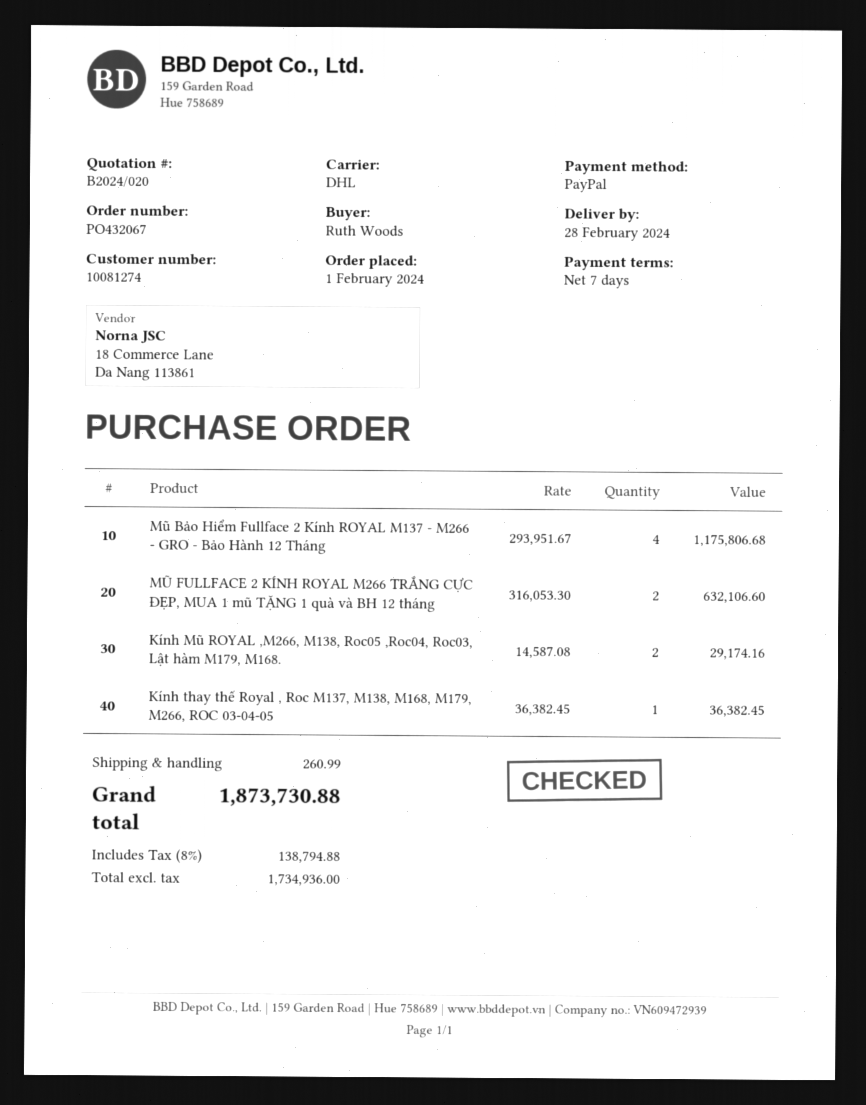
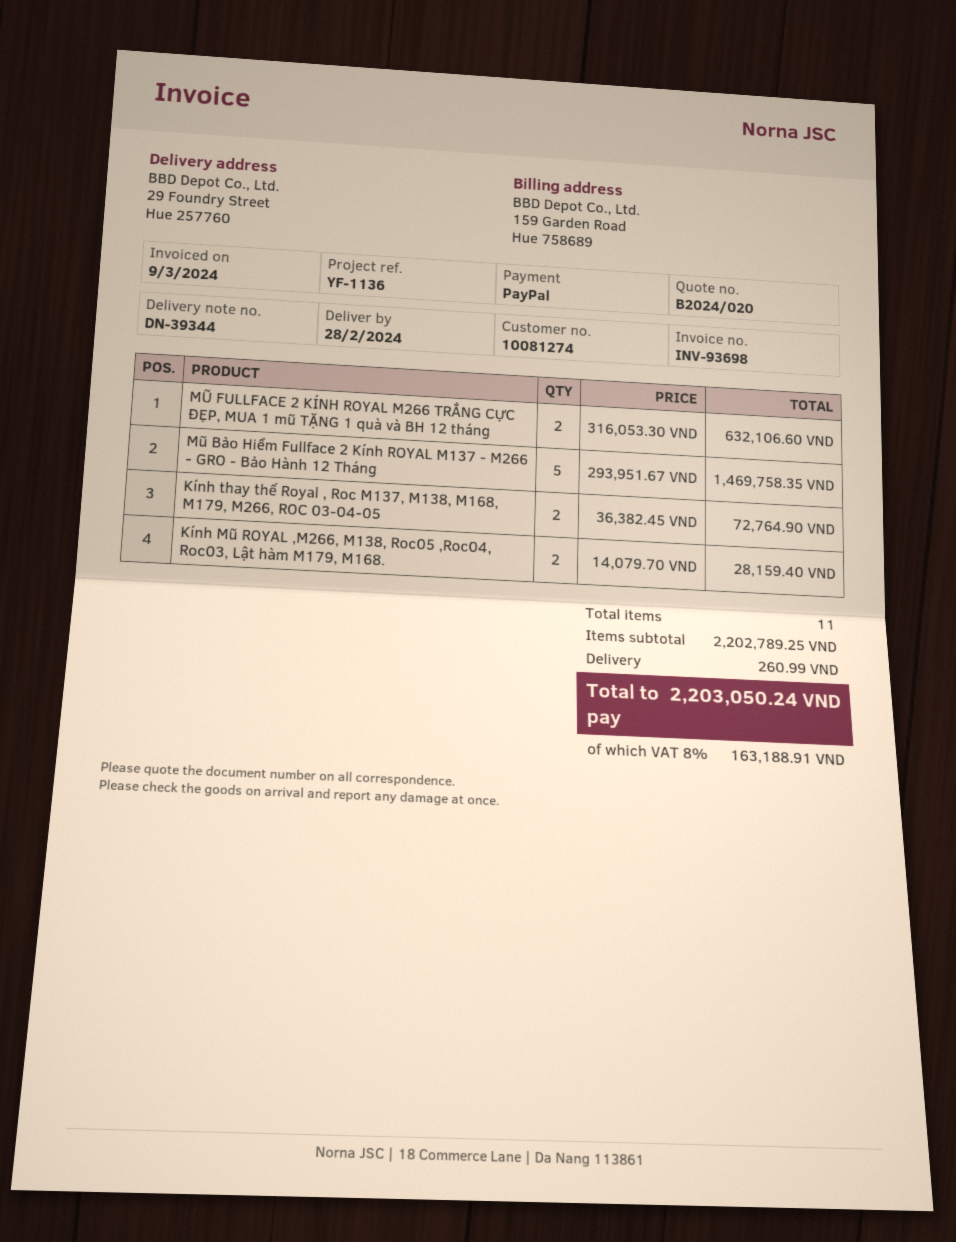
Mũ Bảo Hiểm Fullface 2 Kính ROYAL M137 - M266 - GRO - Bảo Hành 12 Tháng: 4 x 293951.67 = 1175806.68 -> 5 x 293951.67 = 1469758.35
Kính Mũ ROYAL ,M266, M138, Roc05 ,Roc04, Roc03, Lật hàm M179, M168.: 2 x 14587.08 = 29174.16 -> 2 x 14079.70 = 28159.40
Kính thay thế Royal , Roc M137, M138, M168, M179, M266, ROC 03-04-05: 1 x 36382.45 = 36382.45 -> 2 x 36382.45 = 72764.90
tax: 8% = 138794.88 -> 8% = 163188.91
total: 1873730.88 -> 2203050.24

